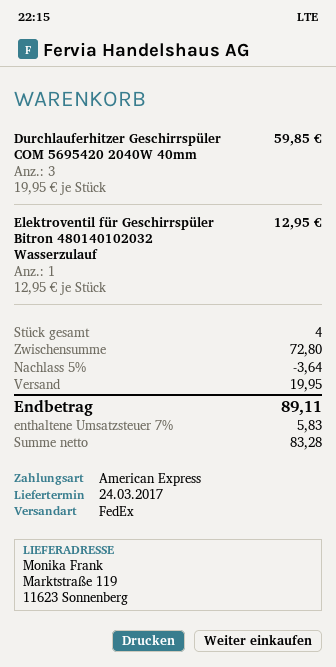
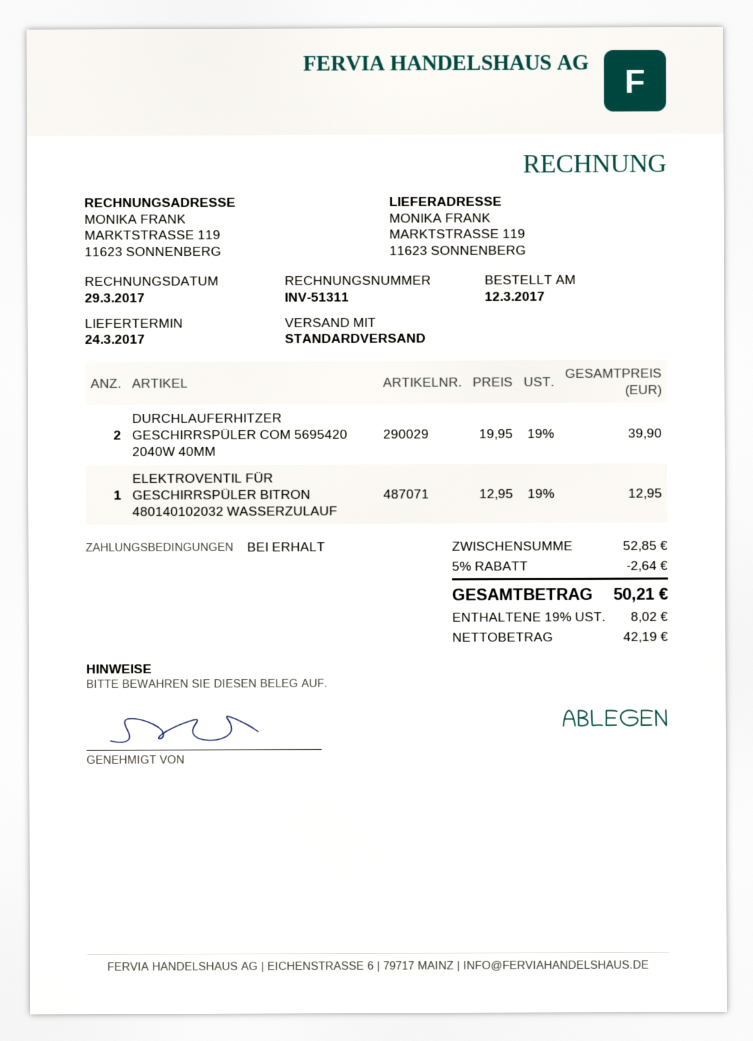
shipping method: FedEx -> standard
Durchlauferhitzer Geschirrspüler COM 5695420 2040W 40mm: 3 x 19.95 = 59.85 -> 2 x 19.95 = 39.90
subtotal: 72.80 -> 52.85
discount: 5% = 3.64 -> 5% = 2.64
shipping: 19.95 -> none
net: 83.28 -> 42.19
tax: 7% = 5.83 -> 19% = 8.02
total: 89.11 -> 50.21

